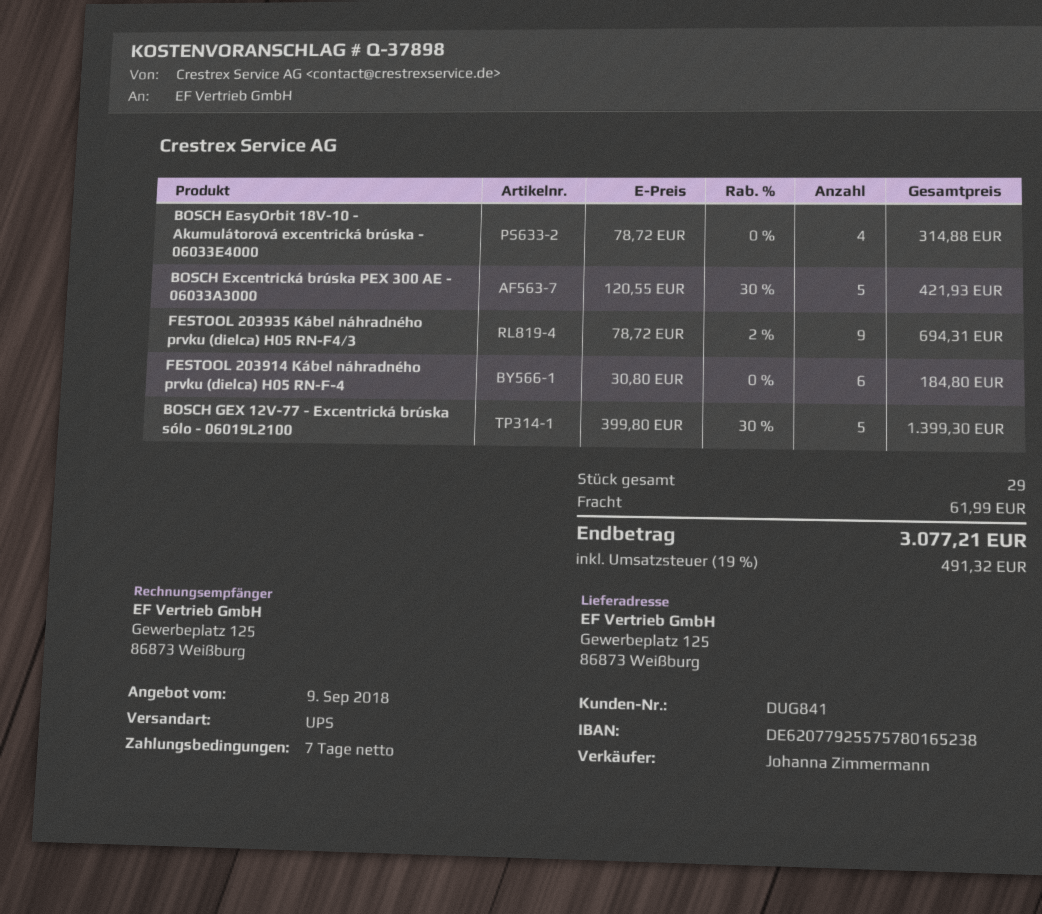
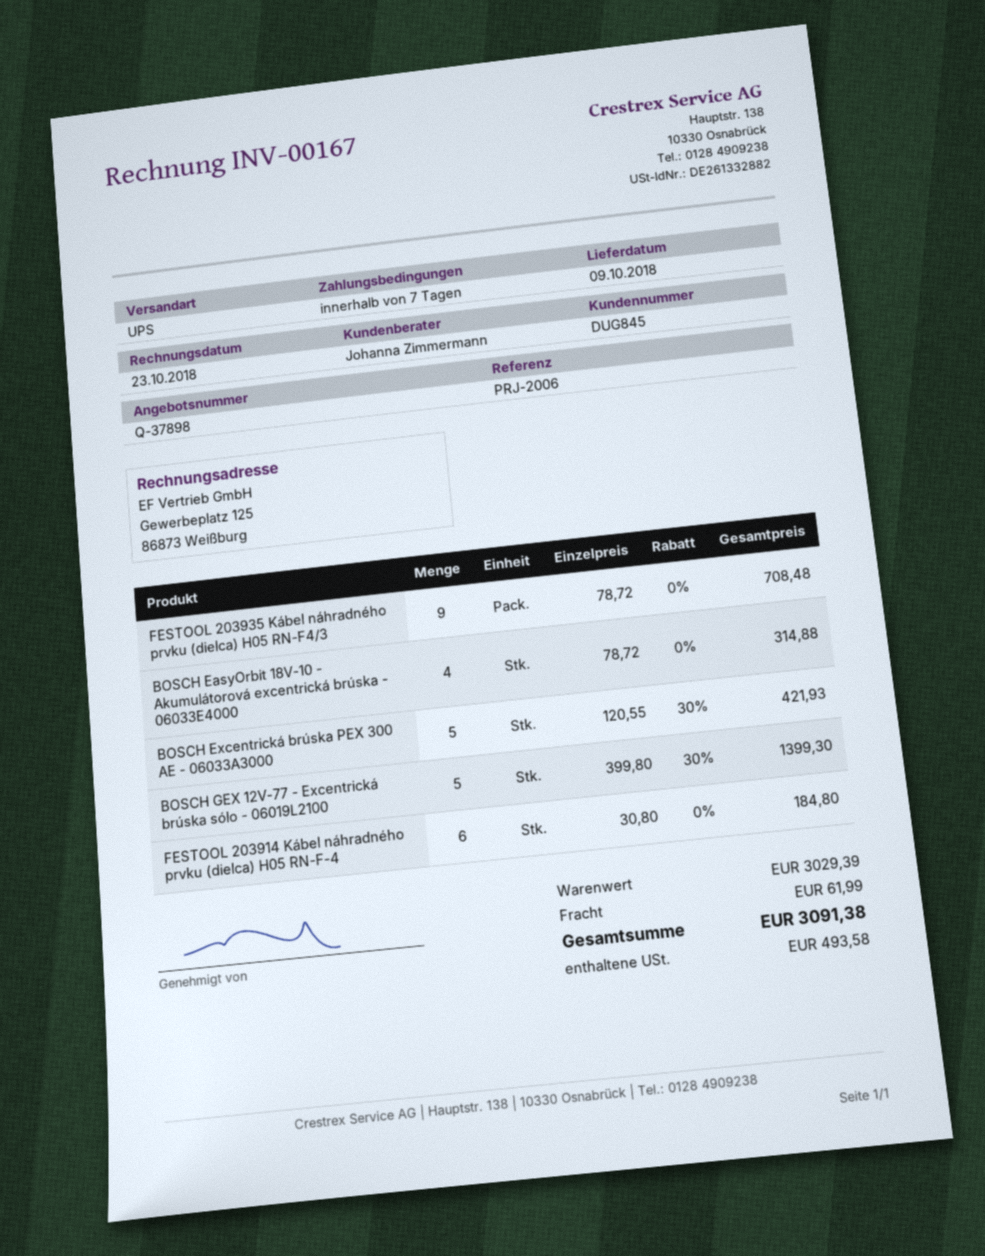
customer number: DUG841 -> DUG845
FESTOOL 203935 Kábel náhradného prvku (dielca) H05 RN-F4/3: 9 x 78.72 - 2% = 694.31 -> 9 x 78.72 = 708.48
tax: 491.32 -> 493.58
total: 3077.21 -> 3091.38

